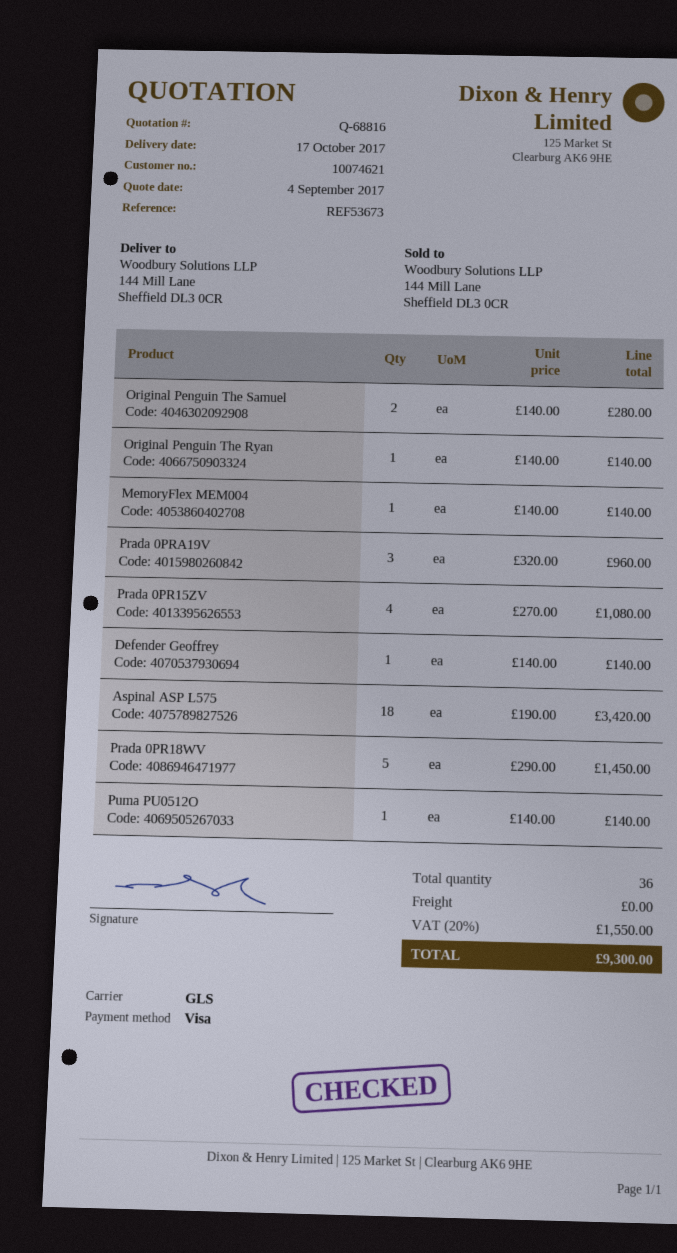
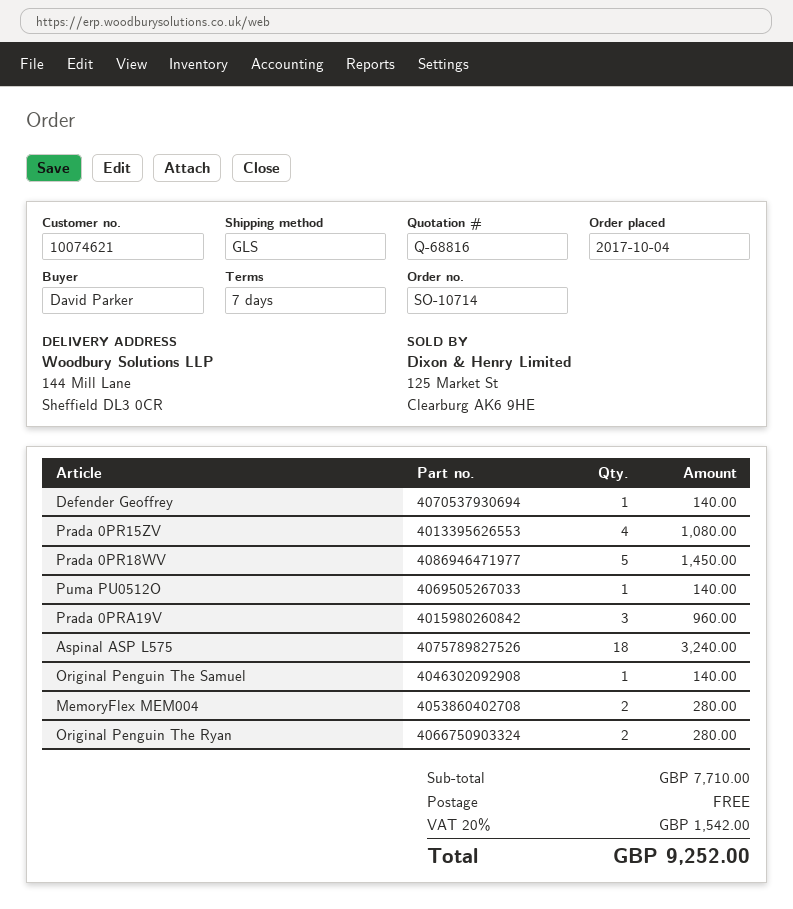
Original Penguin The Samuel: 2 for 280.00 -> 1 for 140.00
Original Penguin The Ryan: 1 for 140.00 -> 2 for 280.00
MemoryFlex MEM004: 1 for 140.00 -> 2 for 280.00
Aspinal ASP L575: 18 for 3420.00 -> 18 for 3240.00
tax: 20% = 1550.00 -> 20% = 1542.00
total: 9300.00 -> 9252.00

